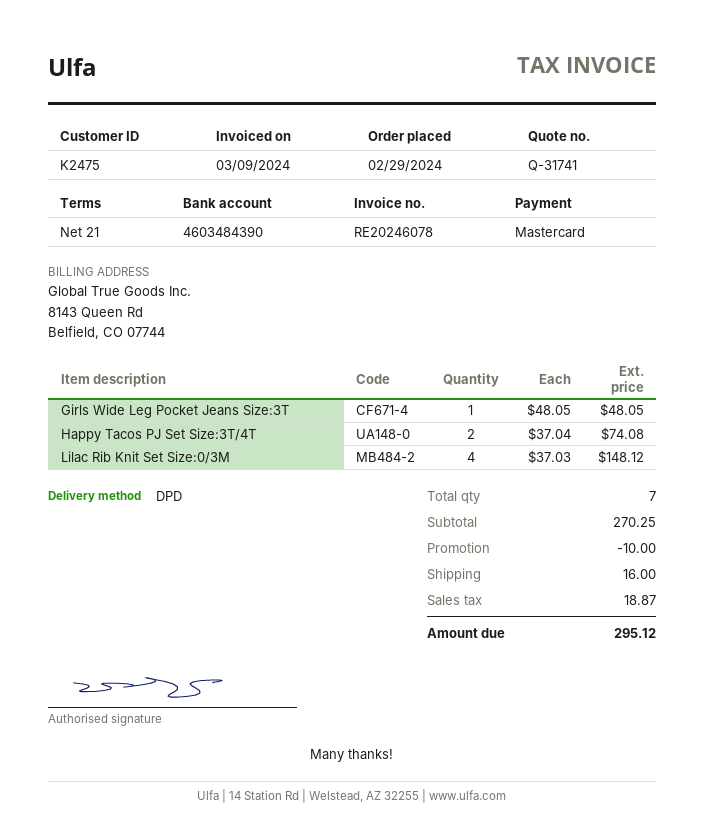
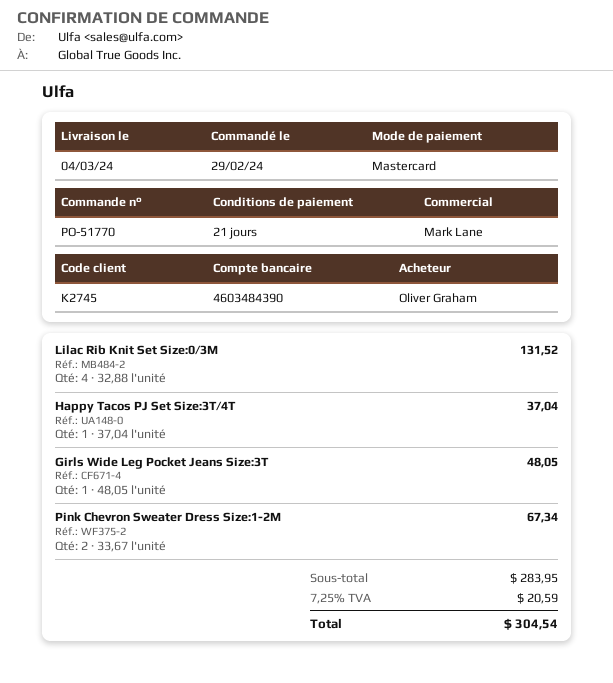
customer number: K2475 -> K2745
Happy Tacos PJ Set Size:3T/4T: 2 x 37.04 = 74.08 -> 1 x 37.04 = 37.04
Lilac Rib Knit Set Size:0/3M: 4 x 37.03 = 148.12 -> 4 x 32.88 = 131.52
Pink Chevron Sweater Dress Size:1-2M: none -> 2 x 33.67 = 67.34
subtotal: 270.25 -> 283.95
discount: 10.00 -> none
shipping: 16.00 -> none
tax: 18.87 -> 20.59
total: 295.12 -> 304.54

